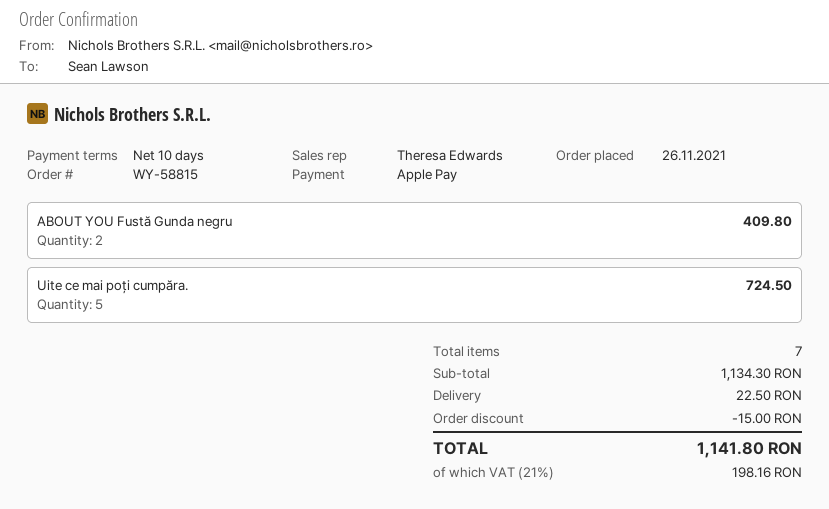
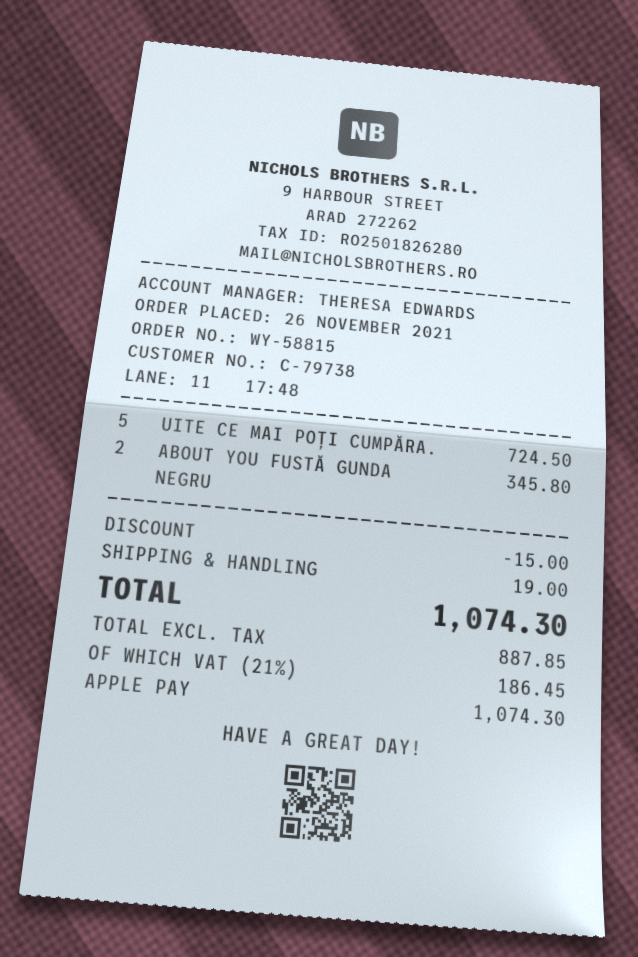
ABOUT YOU Fustă Gunda negru: 2 for 409.80 -> 2 for 345.80
shipping: 22.50 -> 19.00
tax: 21% = 198.16 -> 21% = 186.45
total: 1141.80 -> 1074.30

